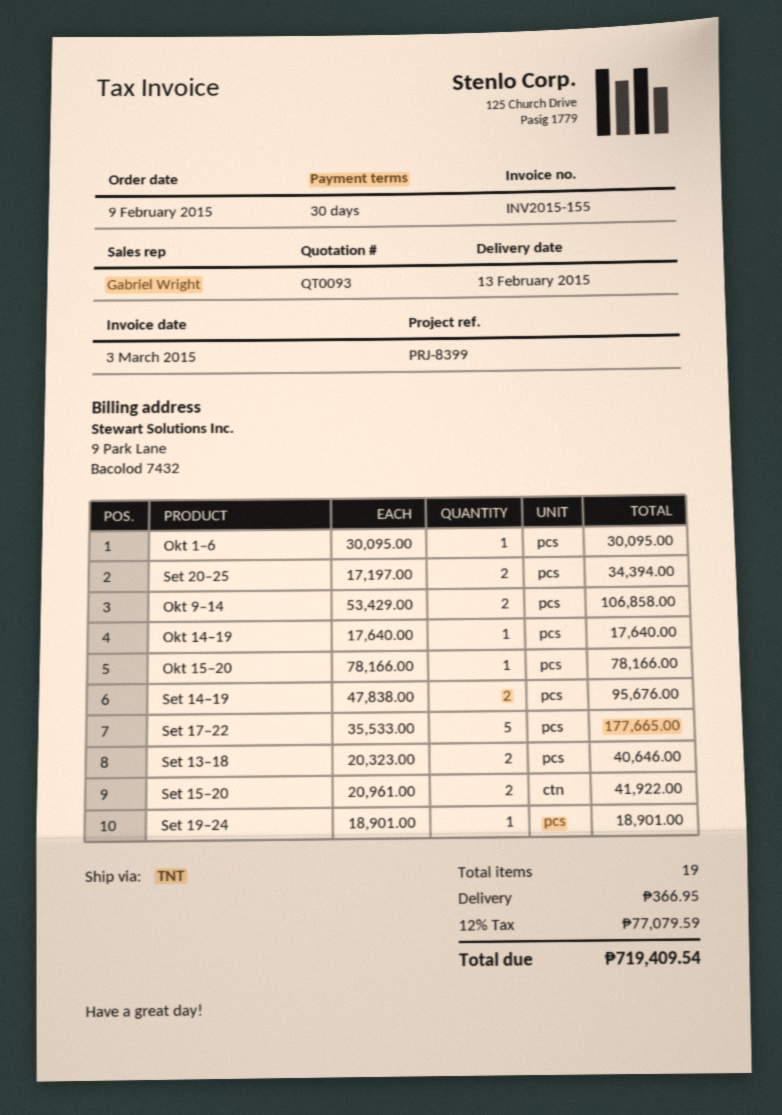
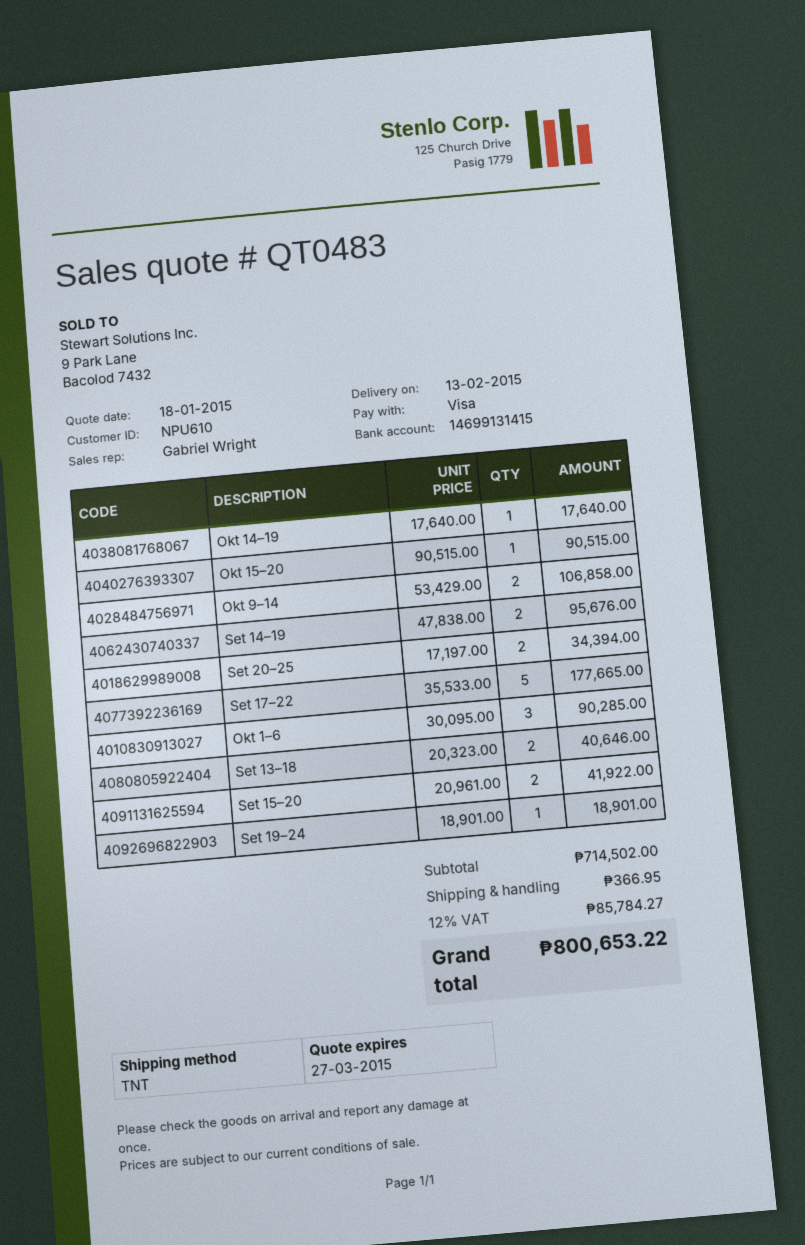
quote number: QT0093 -> QT0483
Okt 1–6: 1 x 30095.00 = 30095.00 -> 3 x 30095.00 = 90285.00
Okt 15–20: 1 x 78166.00 = 78166.00 -> 1 x 90515.00 = 90515.00
tax: 12% = 77079.59 -> 12% = 85784.27
total: 719409.54 -> 800653.22

